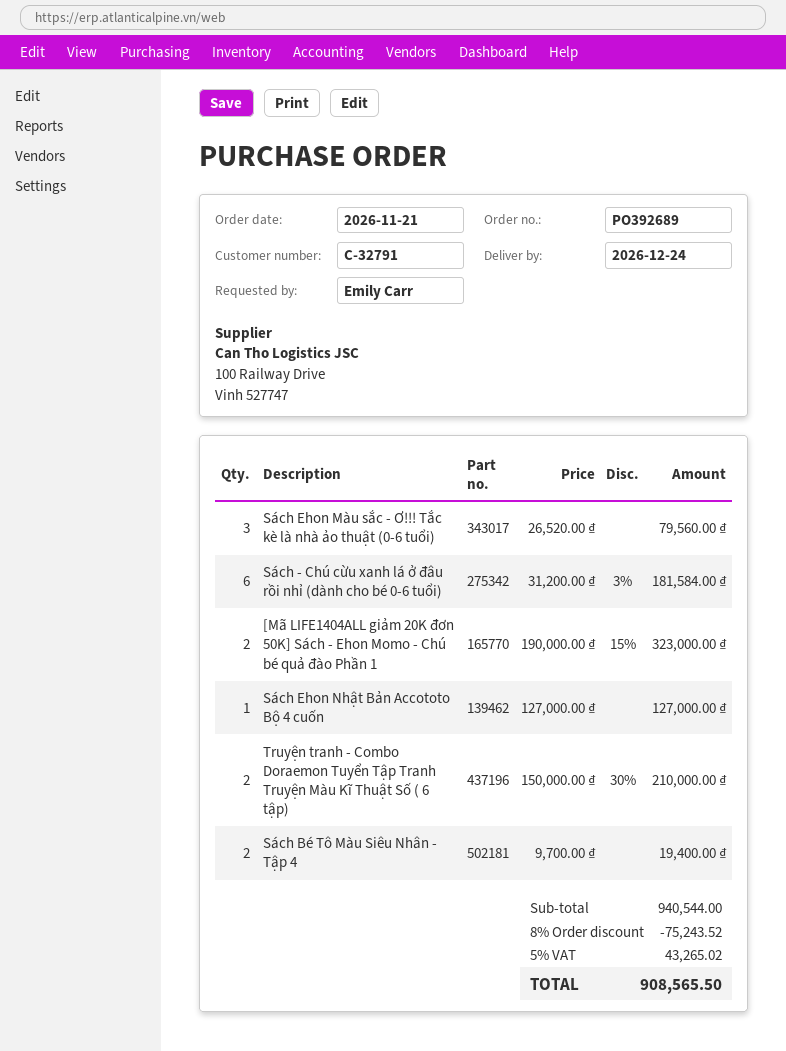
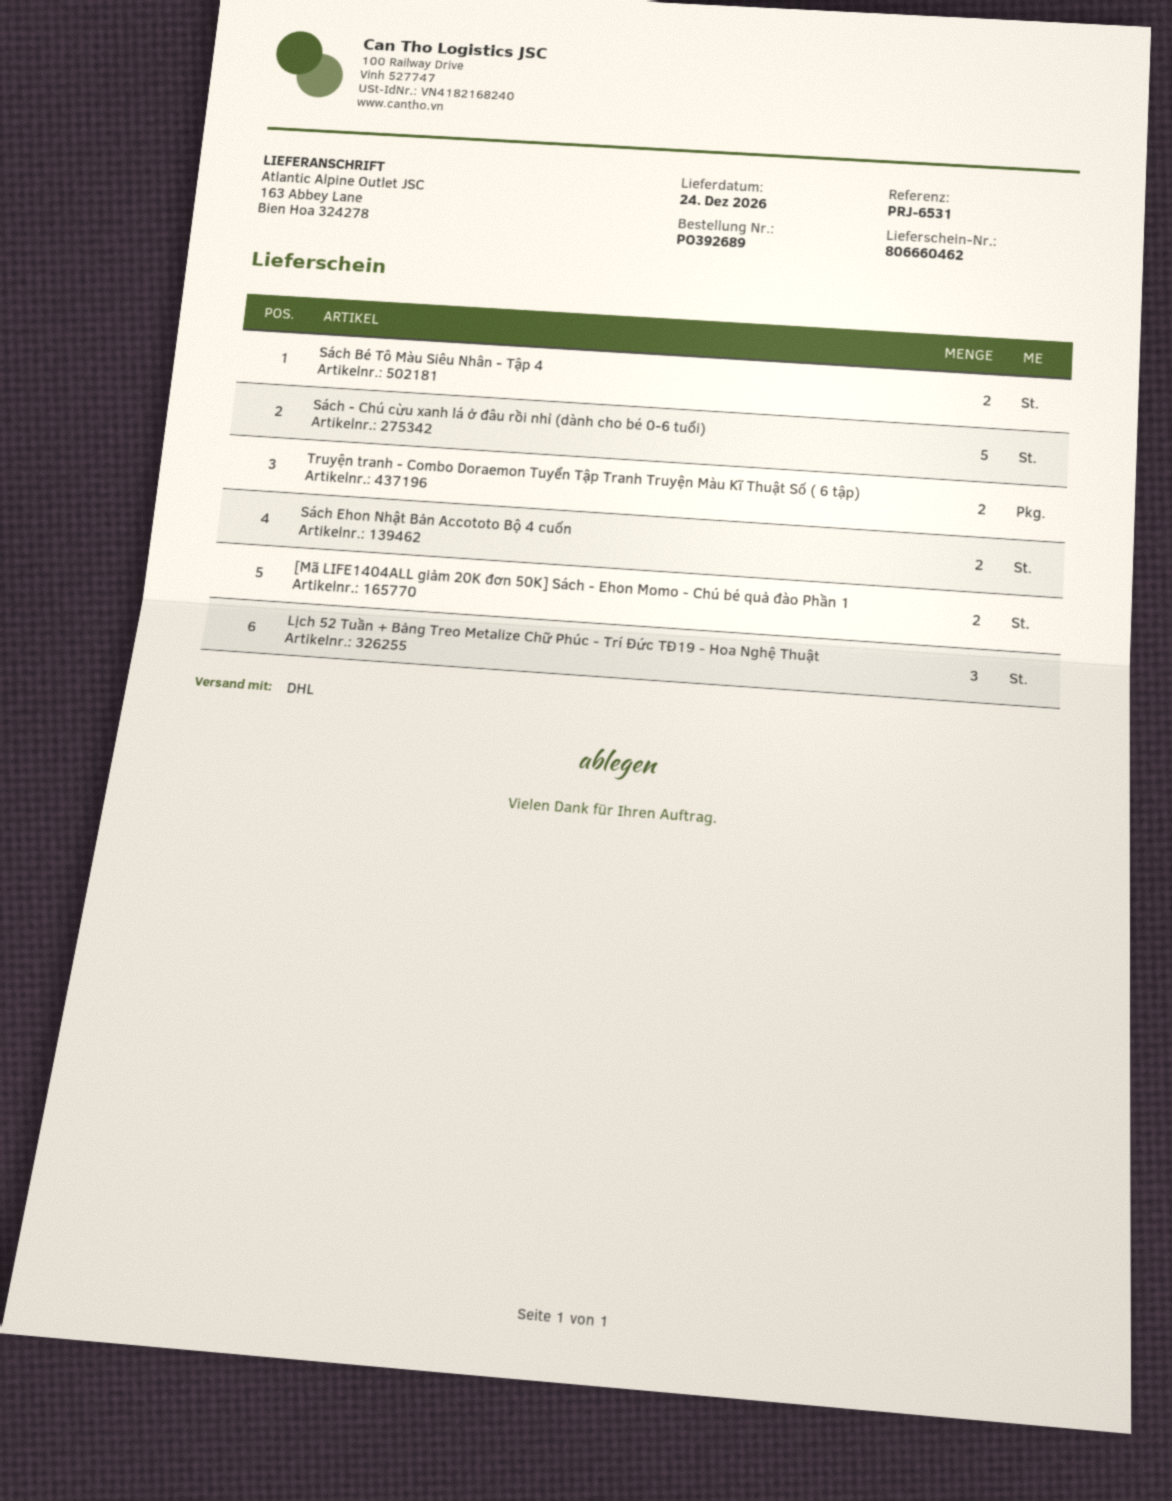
Sách Ehon Màu sắc - Ơ!!! Tắc kè là nhà ảo thuật (0-6 tuổi): 3 -> none
Sách - Chú cừu xanh lá ở đâu rồi nhỉ (dành cho bé 0-6 tuổi): 6 -> 5
Sách Ehon Nhật Bản Accototo Bộ 4 cuốn: 1 -> 2
Lịch 52 Tuần + Bảng Treo Metalize Chữ Phúc - Trí Đức TĐ19 - Hoa Nghệ Thuật: none -> 3

